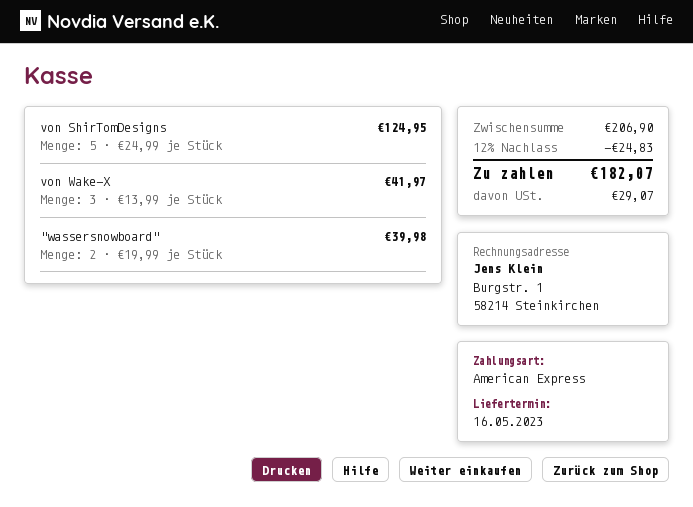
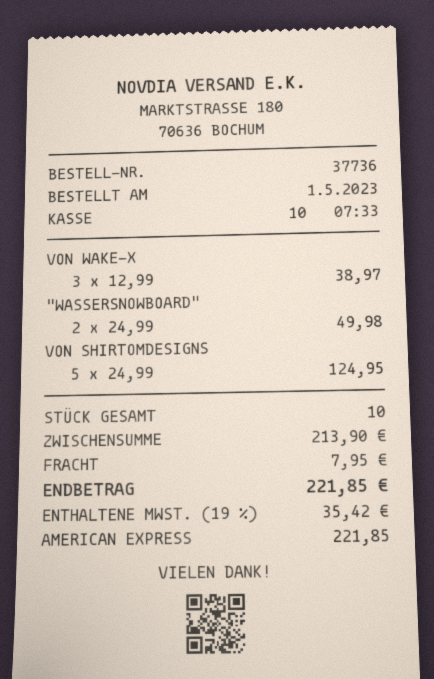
von Wake-X: 3 x 13.99 = 41.97 -> 3 x 12.99 = 38.97
"wassersnowboard": 2 x 19.99 = 39.98 -> 2 x 24.99 = 49.98
subtotal: 206.90 -> 213.90
discount: 12% = 24.83 -> none
shipping: none -> 7.95
tax: 29.07 -> 35.42
total: 182.07 -> 221.85

